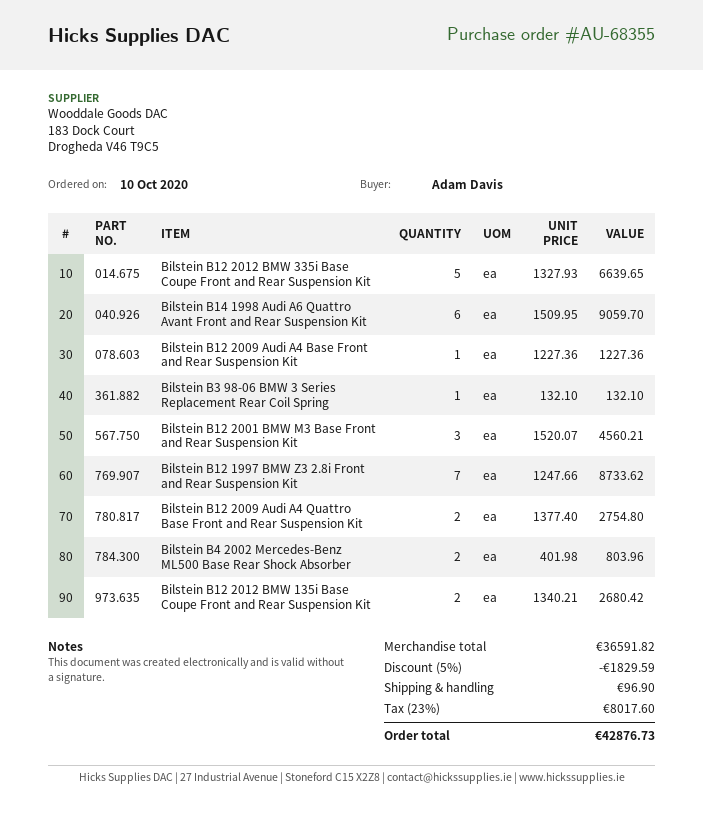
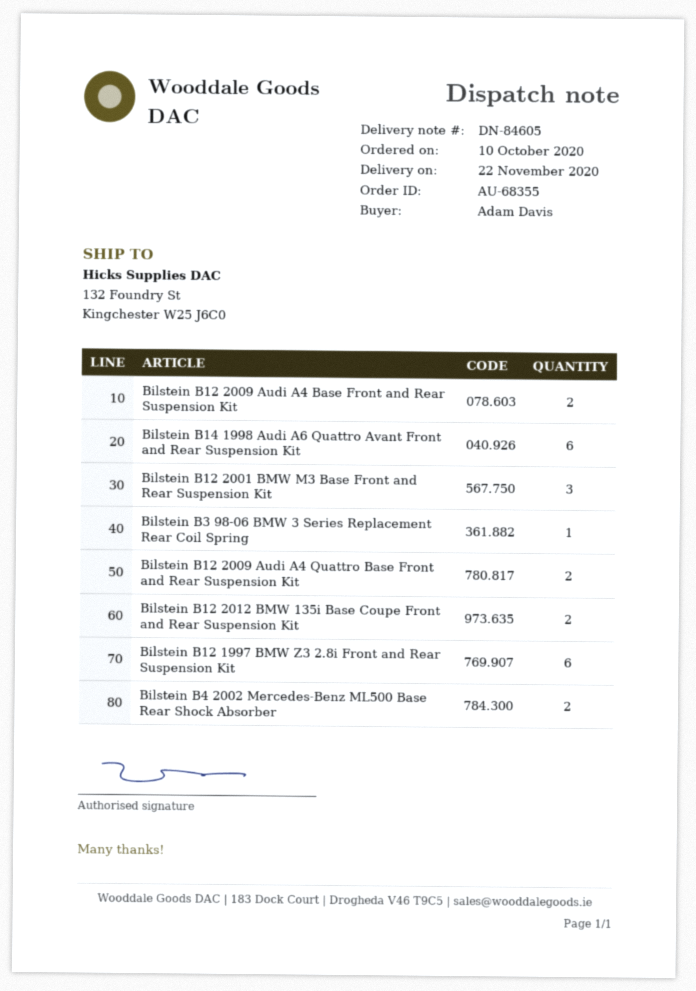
Bilstein B12 2012 BMW 335i Base Coupe Front and Rear Suspension Kit: 5 -> none
Bilstein B12 2009 Audi A4 Base Front and Rear Suspension Kit: 1 -> 2
Bilstein B12 1997 BMW Z3 2.8i Front and Rear Suspension Kit: 7 -> 6

